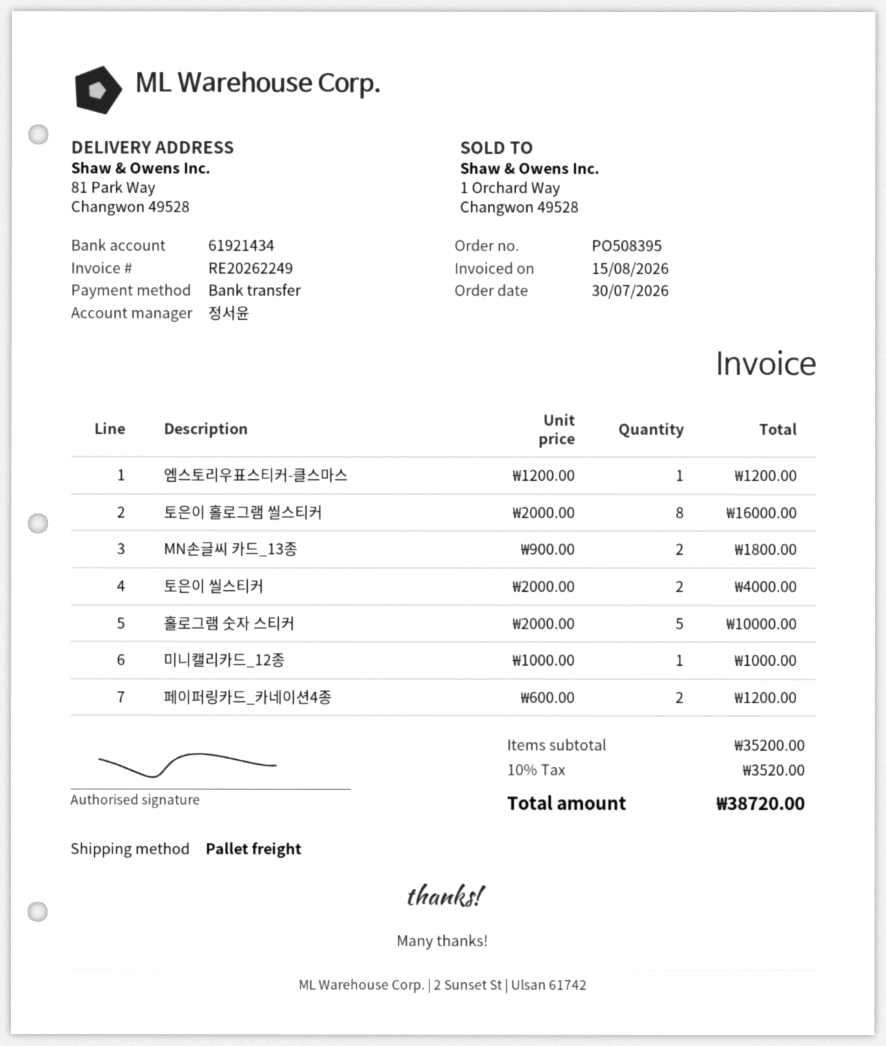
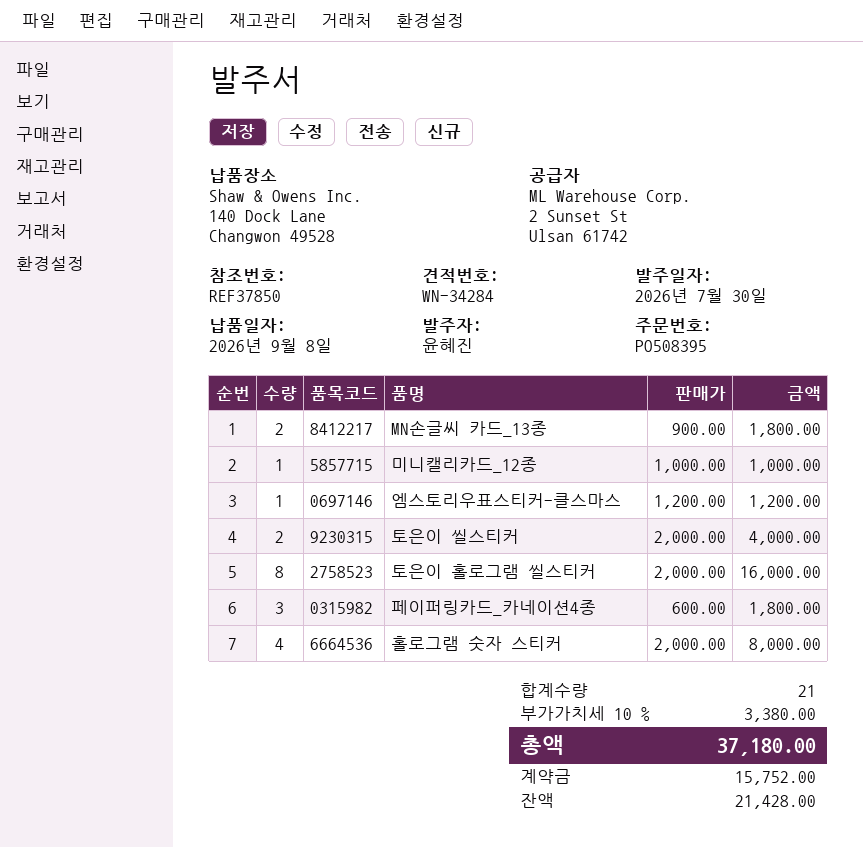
ship to: 81 Park Way, Changwon 49528 -> 140 Dock Lane, Changwon 49528
홀로그램 숫자 스티커: 5 x 2000.00 = 10000.00 -> 4 x 2000.00 = 8000.00
페이퍼링카드_카네이션4종: 2 x 600.00 = 1200.00 -> 3 x 600.00 = 1800.00
tax: 10% = 3520.00 -> 10% = 3380.00
total: 38720.00 -> 37180.00

